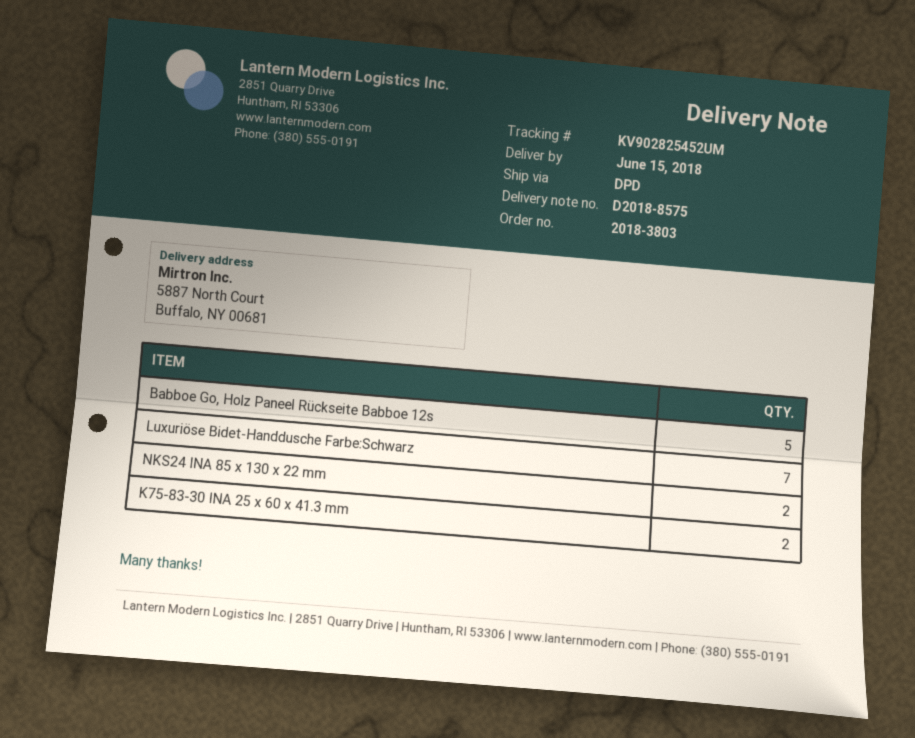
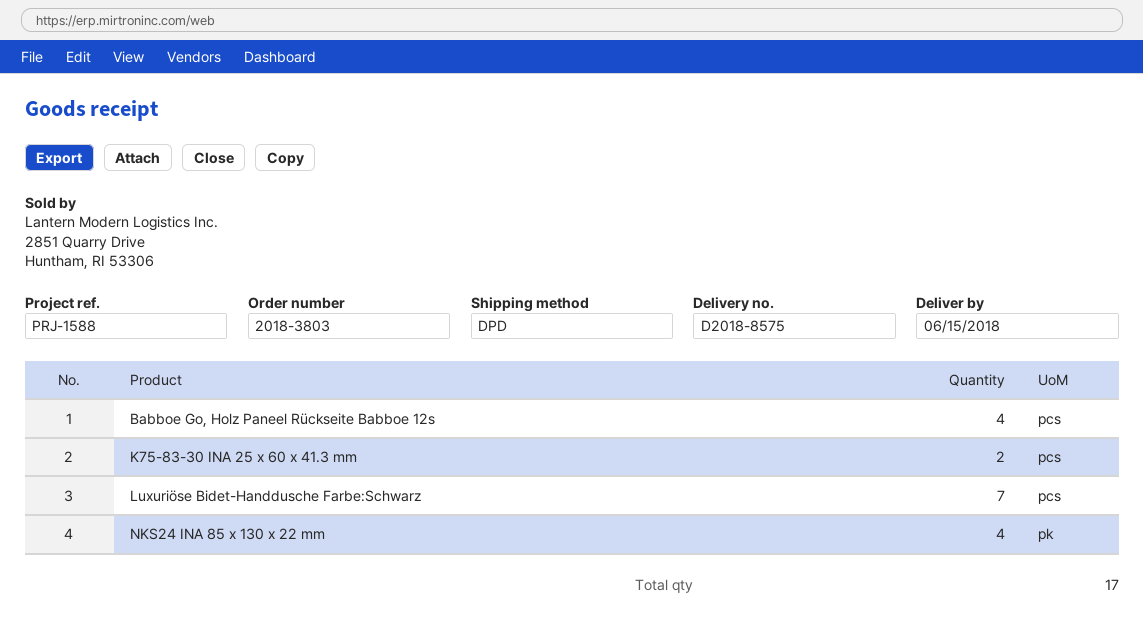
Babboe Go, Holz Paneel Rückseite Babboe 12s: 5 -> 4
NKS24 INA 85 x 130 x 22 mm: 2 -> 4

